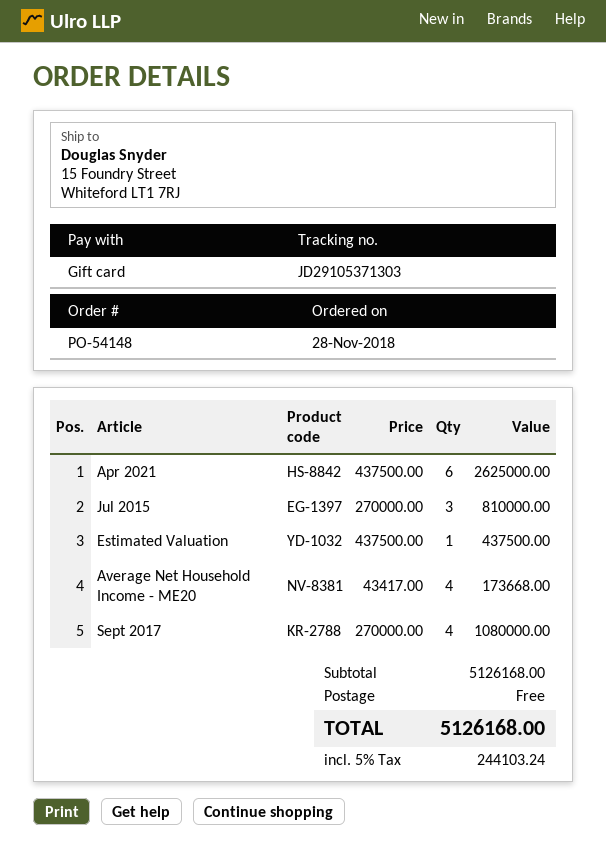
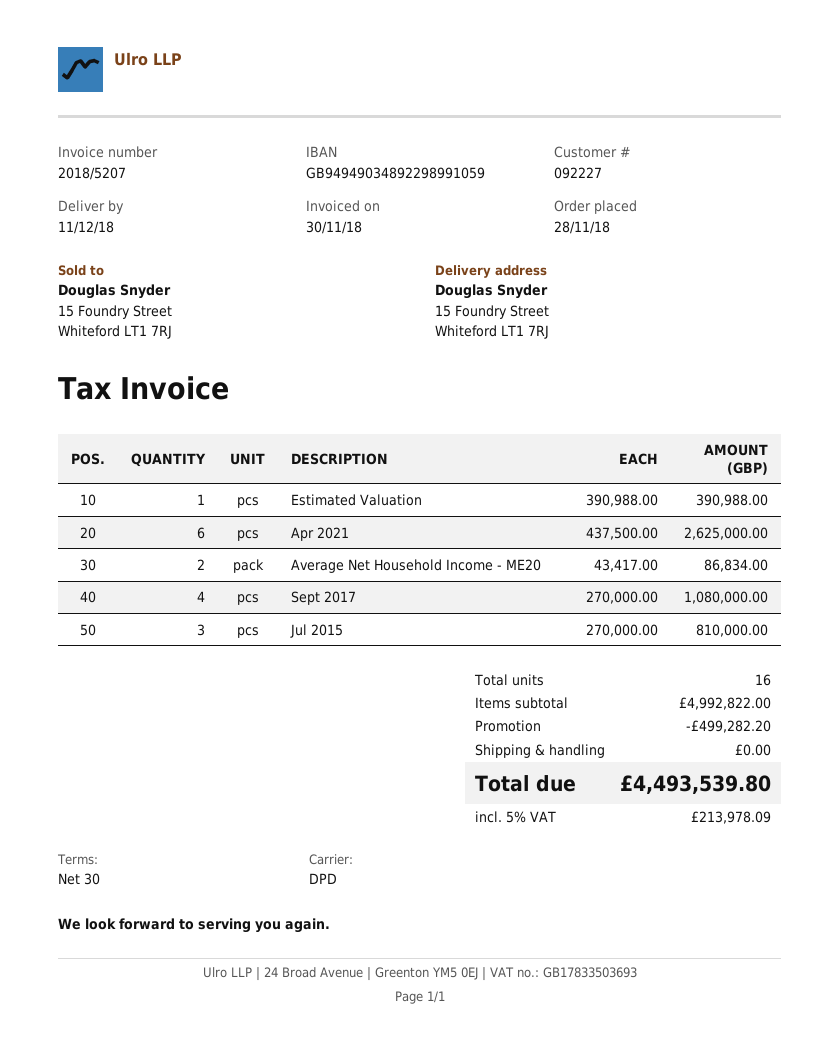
Estimated Valuation: 1 x 437500.00 = 437500.00 -> 1 x 390988.00 = 390988.00
Average Net Household Income - ME20: 4 x 43417.00 = 173668.00 -> 2 x 43417.00 = 86834.00
subtotal: 5126168.00 -> 4992822.00
discount: none -> 499282.20
tax: 5% = 244103.24 -> 5% = 213978.09
total: 5126168.00 -> 4493539.80

